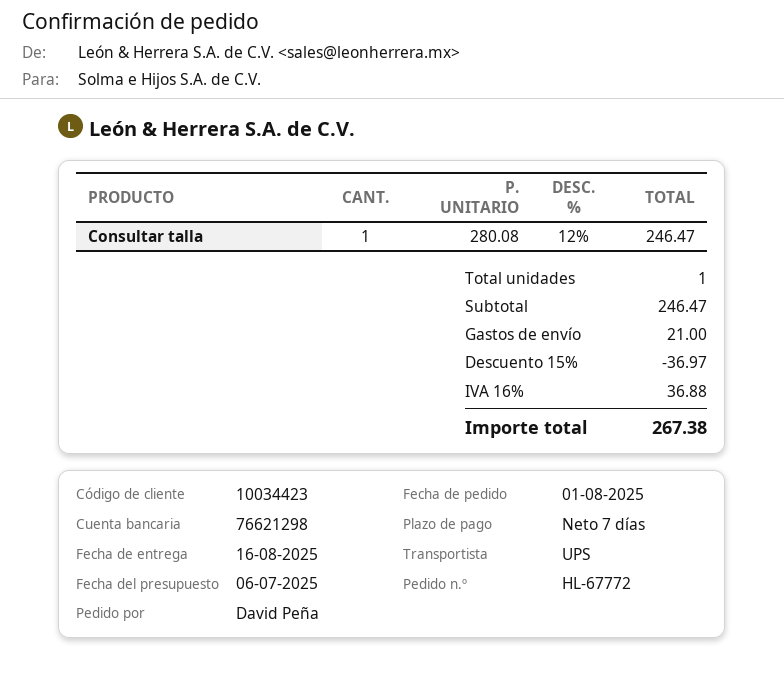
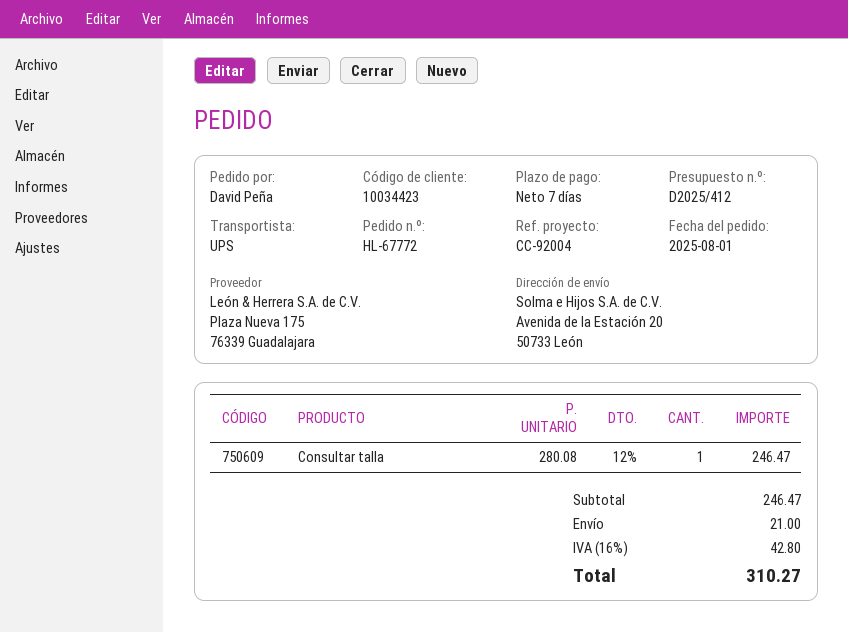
discount: 15% = 36.97 -> none
tax: 16% = 36.88 -> 16% = 42.80
total: 267.38 -> 310.27

